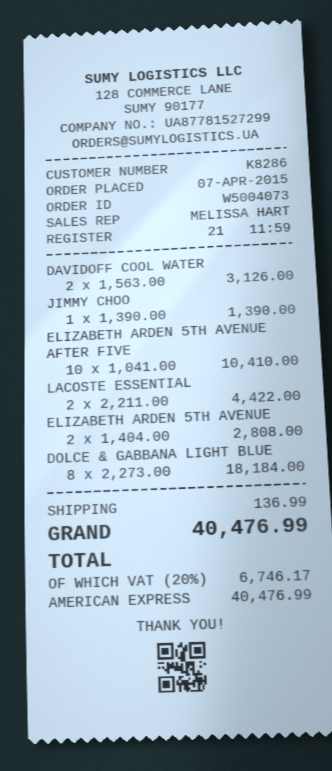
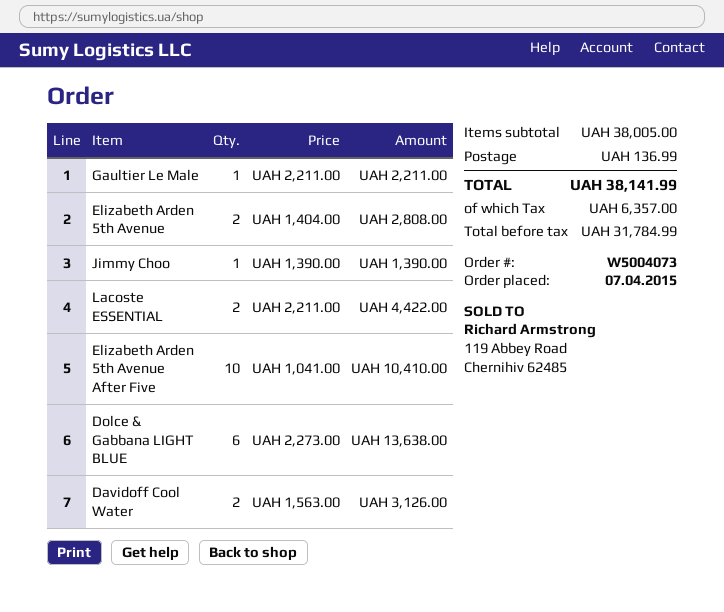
DOLCE & GABBANA LIGHT BLUE: 8 x 2273.00 = 18184.00 -> 6 x 2273.00 = 13638.00
Gaultier Le Male: none -> 1 x 2211.00 = 2211.00
tax: 6746.17 -> 6357.00
total: 40476.99 -> 38141.99

